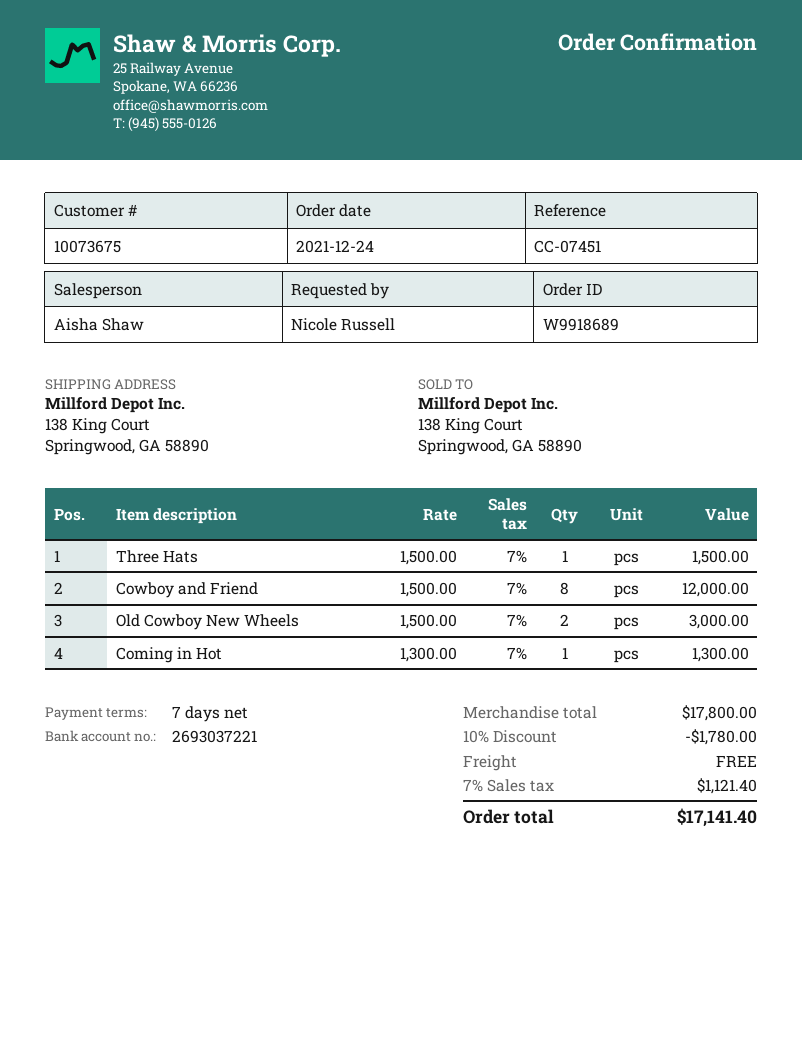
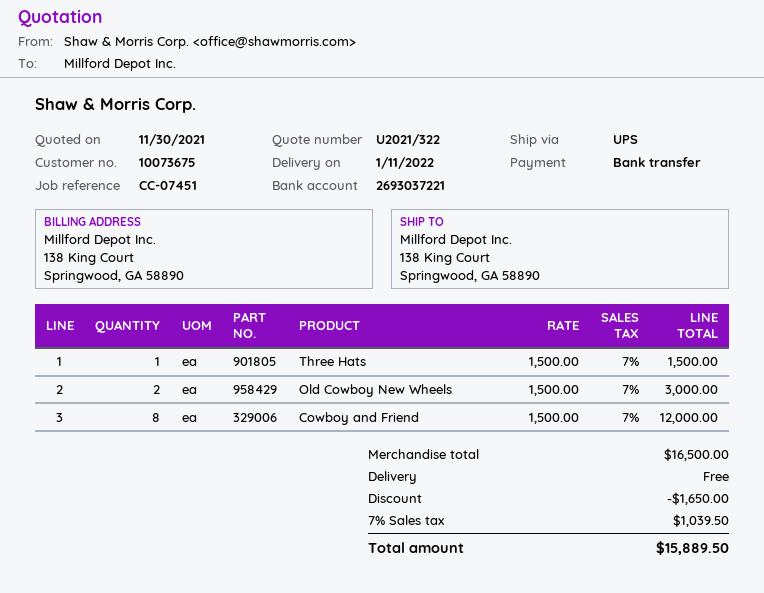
Coming in Hot: 1 x 1300.00 = 1300.00 -> none
subtotal: 17800.00 -> 16500.00
discount: 1780.00 -> 1650.00
tax: 7% = 1121.40 -> 7% = 1039.50
total: 17141.40 -> 15889.50

